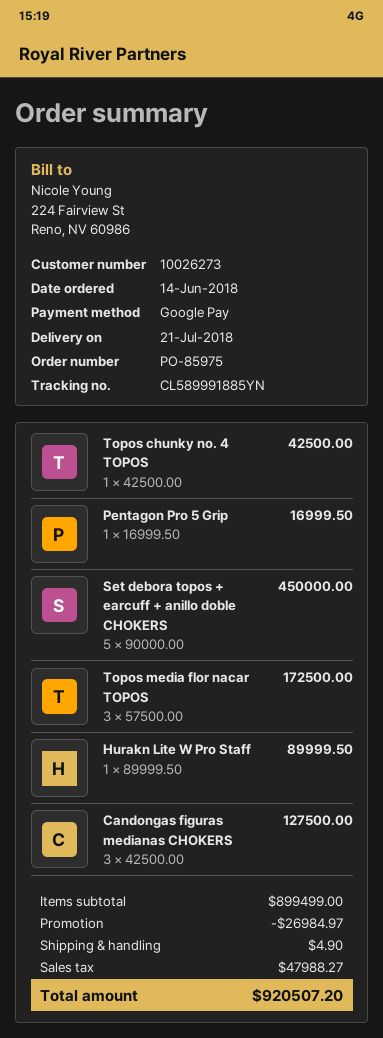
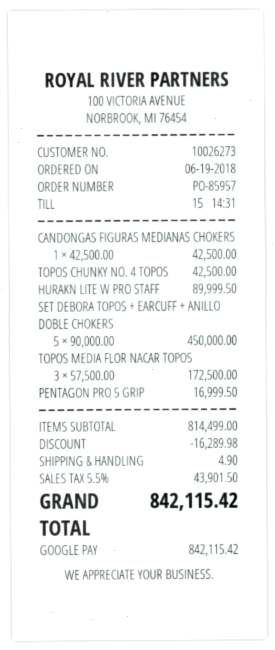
order number: PO-85975 -> PO-85957
order date: 2018-06-14 -> 2018-06-19
Candongas figuras medianas CHOKERS: 3 x 42500.00 = 127500.00 -> 1 x 42500.00 = 42500.00
subtotal: 899499.00 -> 814499.00
discount: 26984.97 -> 16289.98
tax: 47988.27 -> 43901.50
total: 920507.20 -> 842115.42

